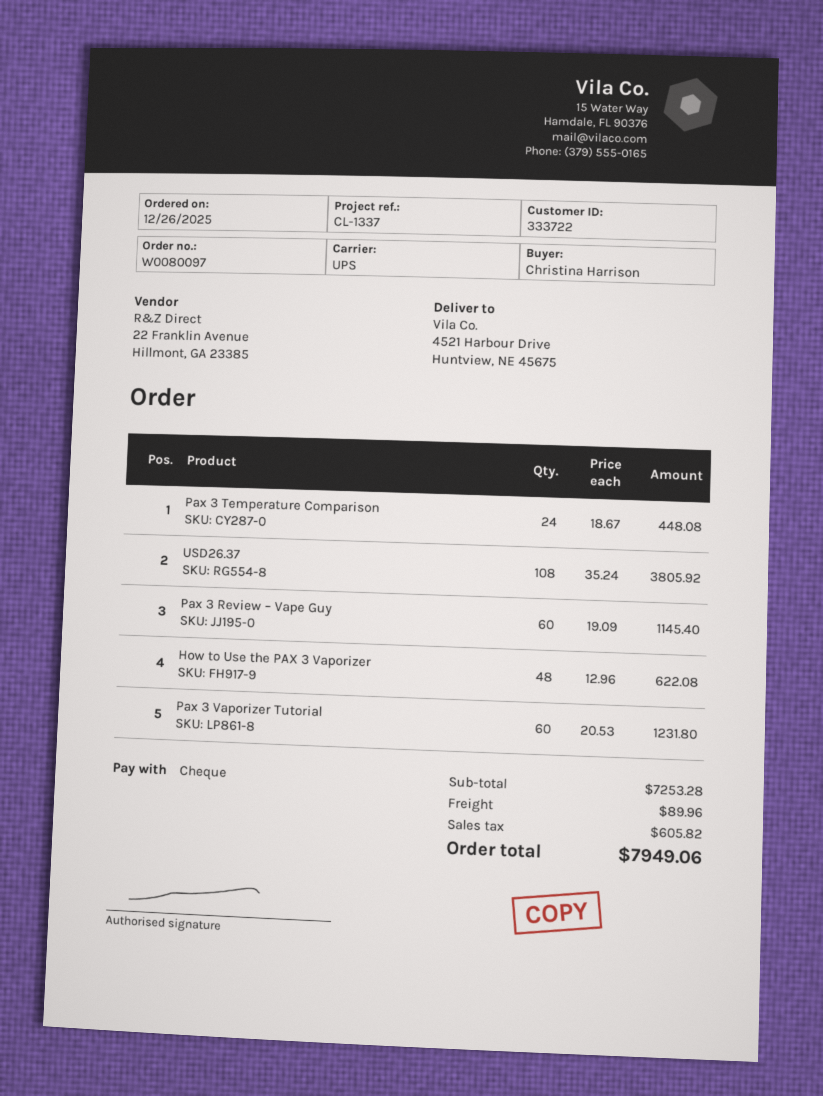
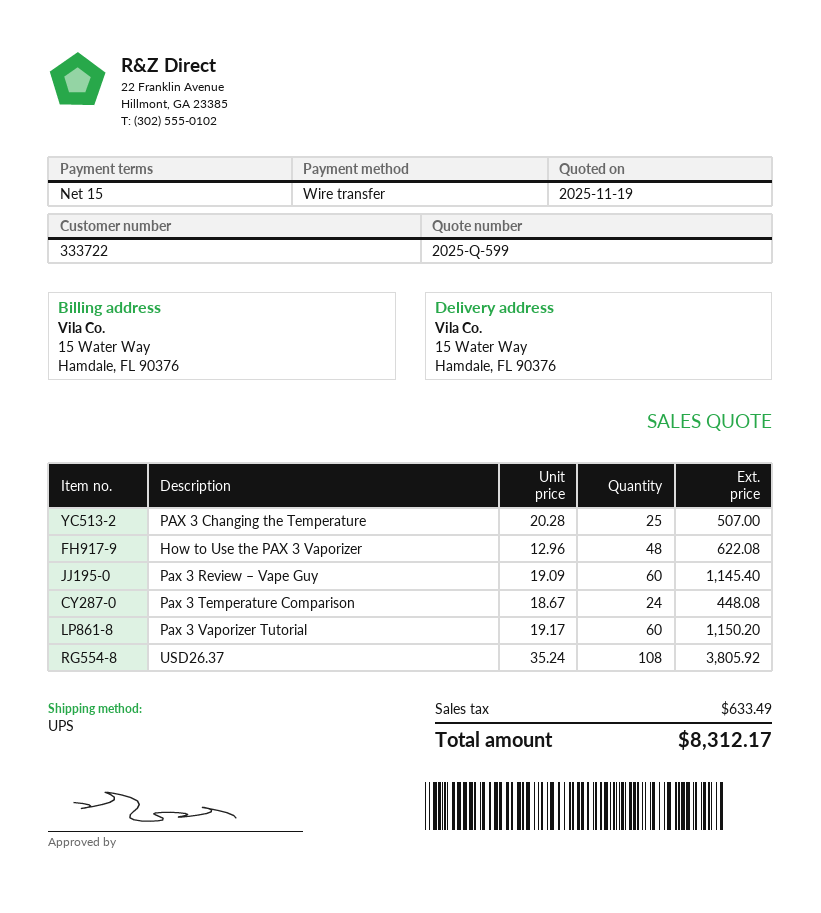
payment method: cheque -> bank transfer
ship to: 4521 Harbour Drive, Huntview, NE 45675 -> 15 Water Way, Hamdale, FL 90376
Pax 3 Vaporizer Tutorial: 60 x 20.53 = 1231.80 -> 60 x 19.17 = 1150.20
PAX 3 Changing the Temperature: none -> 25 x 20.28 = 507.00
shipping: 89.96 -> none
tax: 605.82 -> 633.49
total: 7949.06 -> 8312.17

